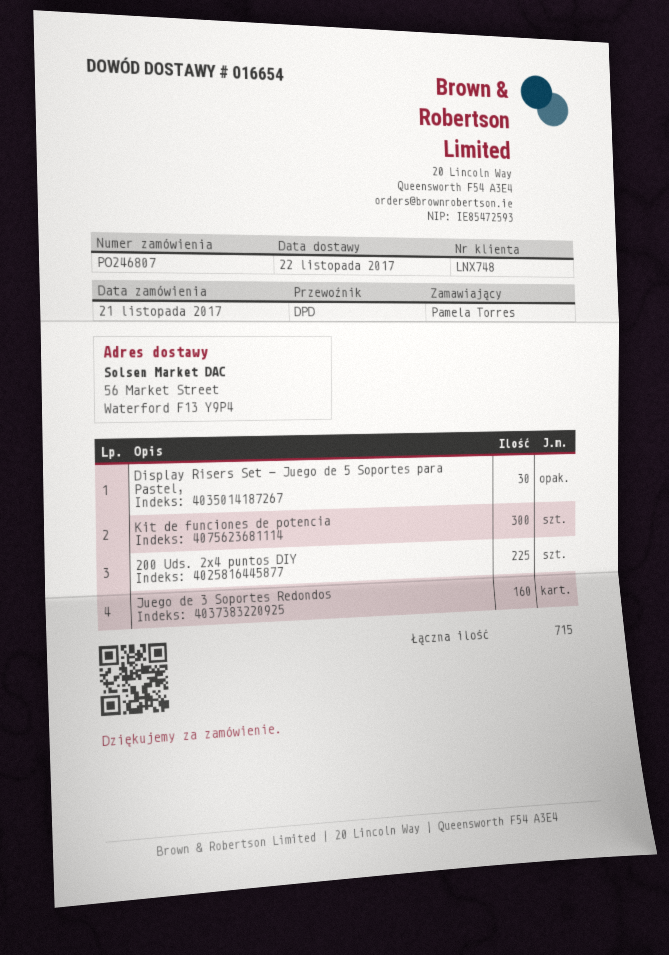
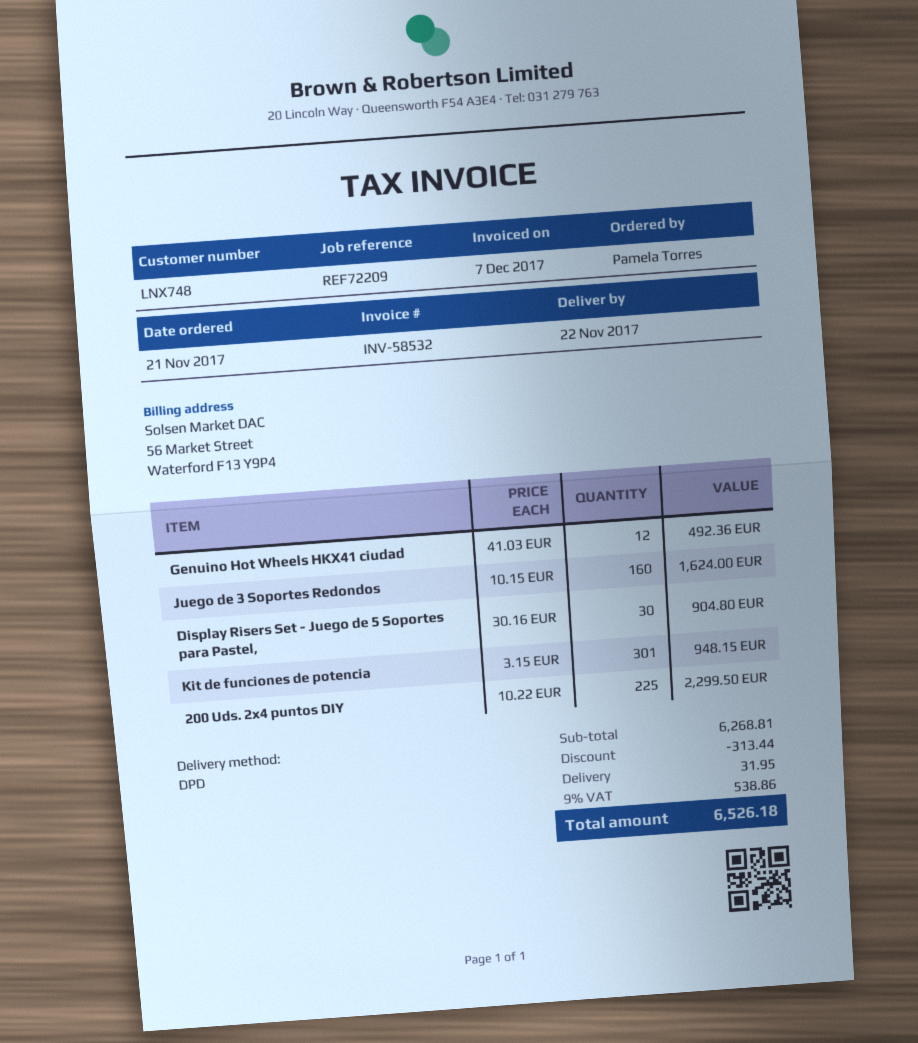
Kit de funciones de potencia: 300 -> 301
Genuino Hot Wheels HKX41 ciudad: none -> 12

